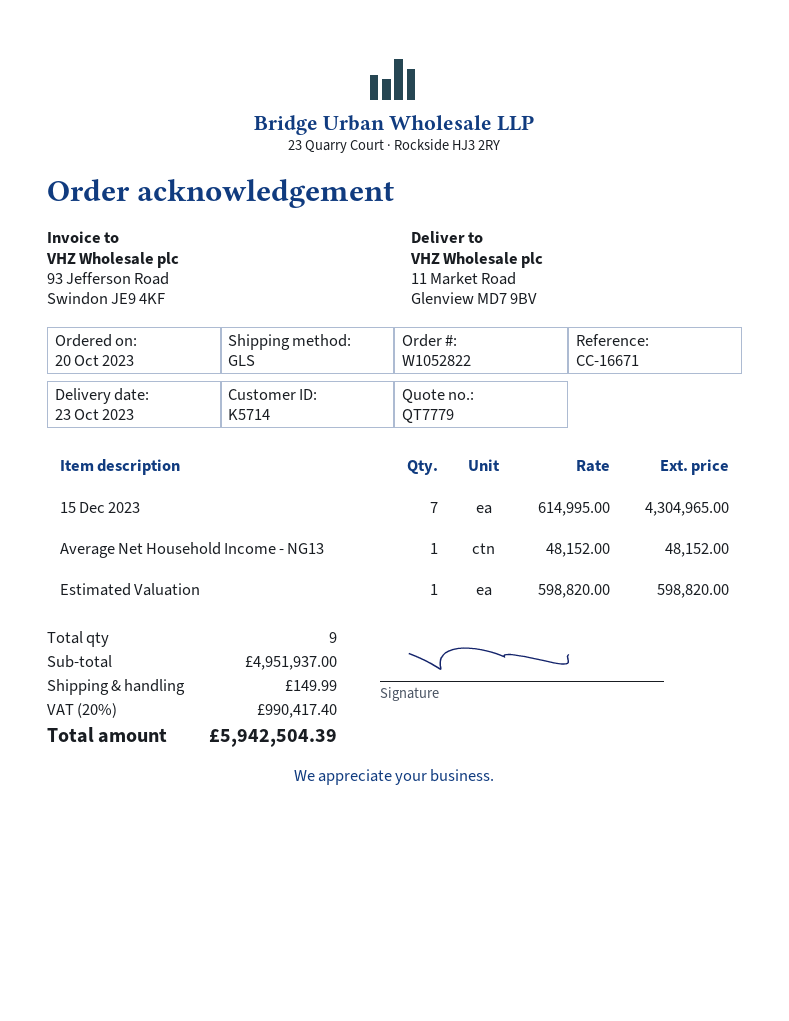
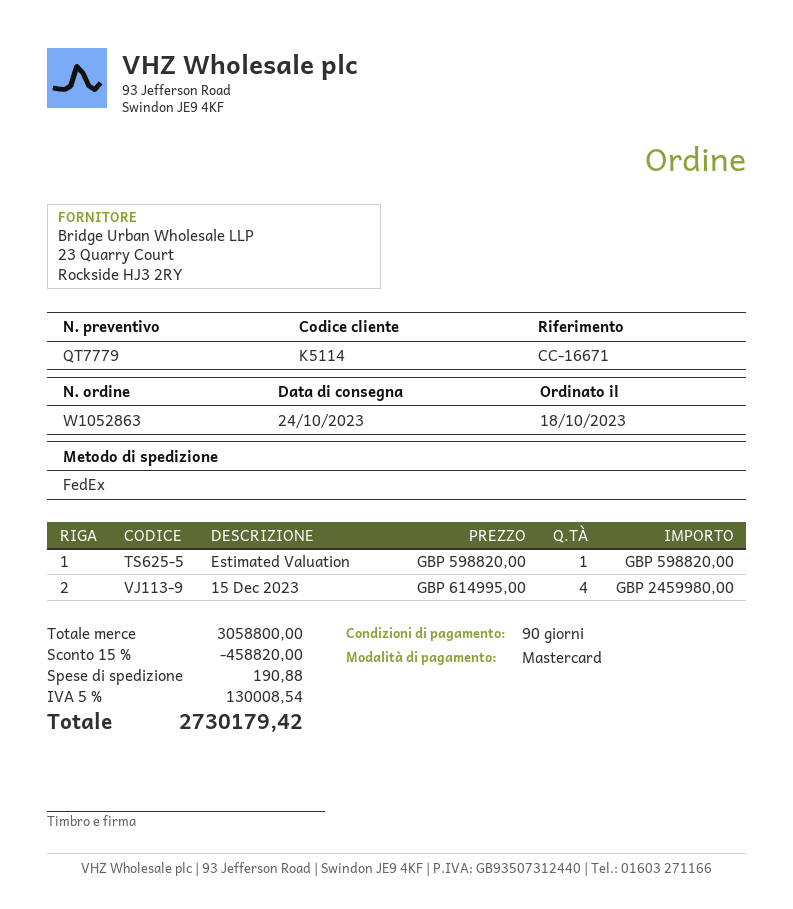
order number: W1052822 -> W1052863
order date: 2023-10-20 -> 2023-10-18
delivery date: 2023-10-23 -> 2023-10-24
customer number: K5714 -> K5114
shipping method: GLS -> FedEx
15 Dec 2023: 7 x 614995.00 = 4304965.00 -> 4 x 614995.00 = 2459980.00
Average Net Household Income - NG13: 1 x 48152.00 = 48152.00 -> none
subtotal: 4951937.00 -> 3058800.00
discount: none -> 15% = 458820.00
shipping: 149.99 -> 190.88
tax: 20% = 990417.40 -> 5% = 130008.54
total: 5942504.39 -> 2730179.42

